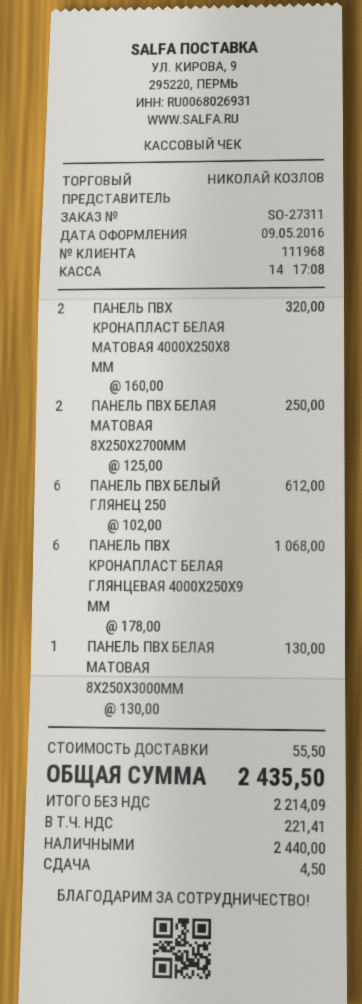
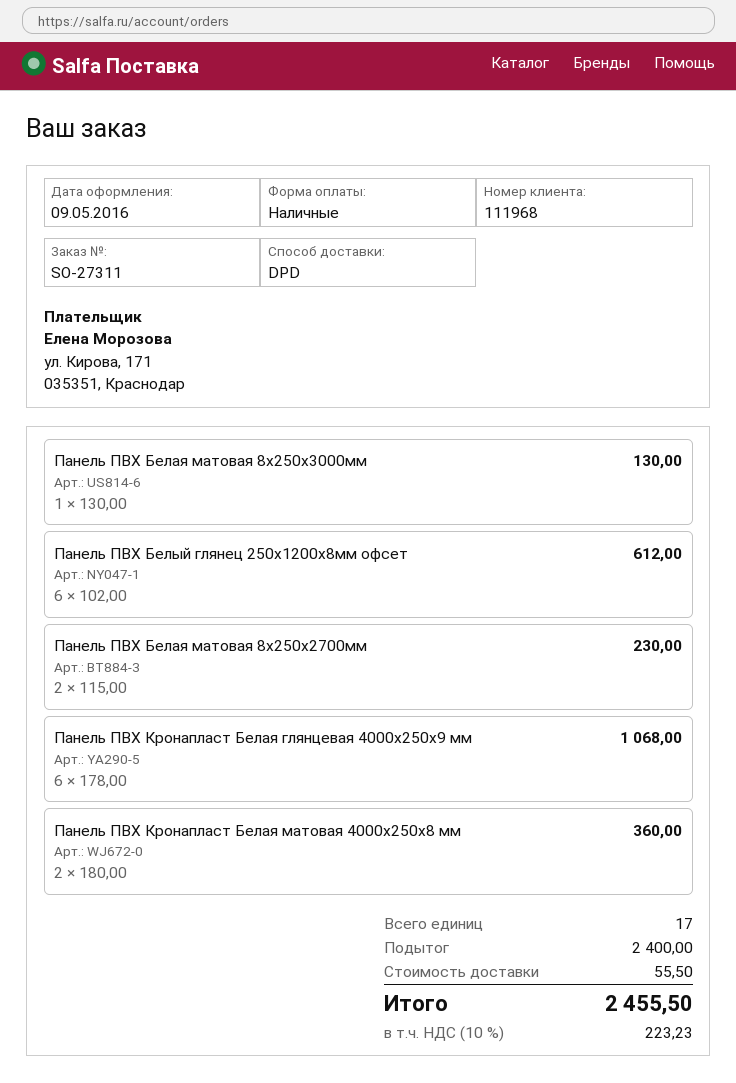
ПАНЕЛЬ ПВХ КРОНАПЛАСТ БЕЛАЯ МАТОВАЯ 4000Х250Х8 ММ: 2 x 160.00 = 320.00 -> 2 x 180.00 = 360.00
ПАНЕЛЬ ПВХ БЕЛАЯ МАТОВАЯ 8Х250Х2700ММ: 2 x 125.00 = 250.00 -> 2 x 115.00 = 230.00
tax: 221.41 -> 223.23
total: 2435.50 -> 2455.50

